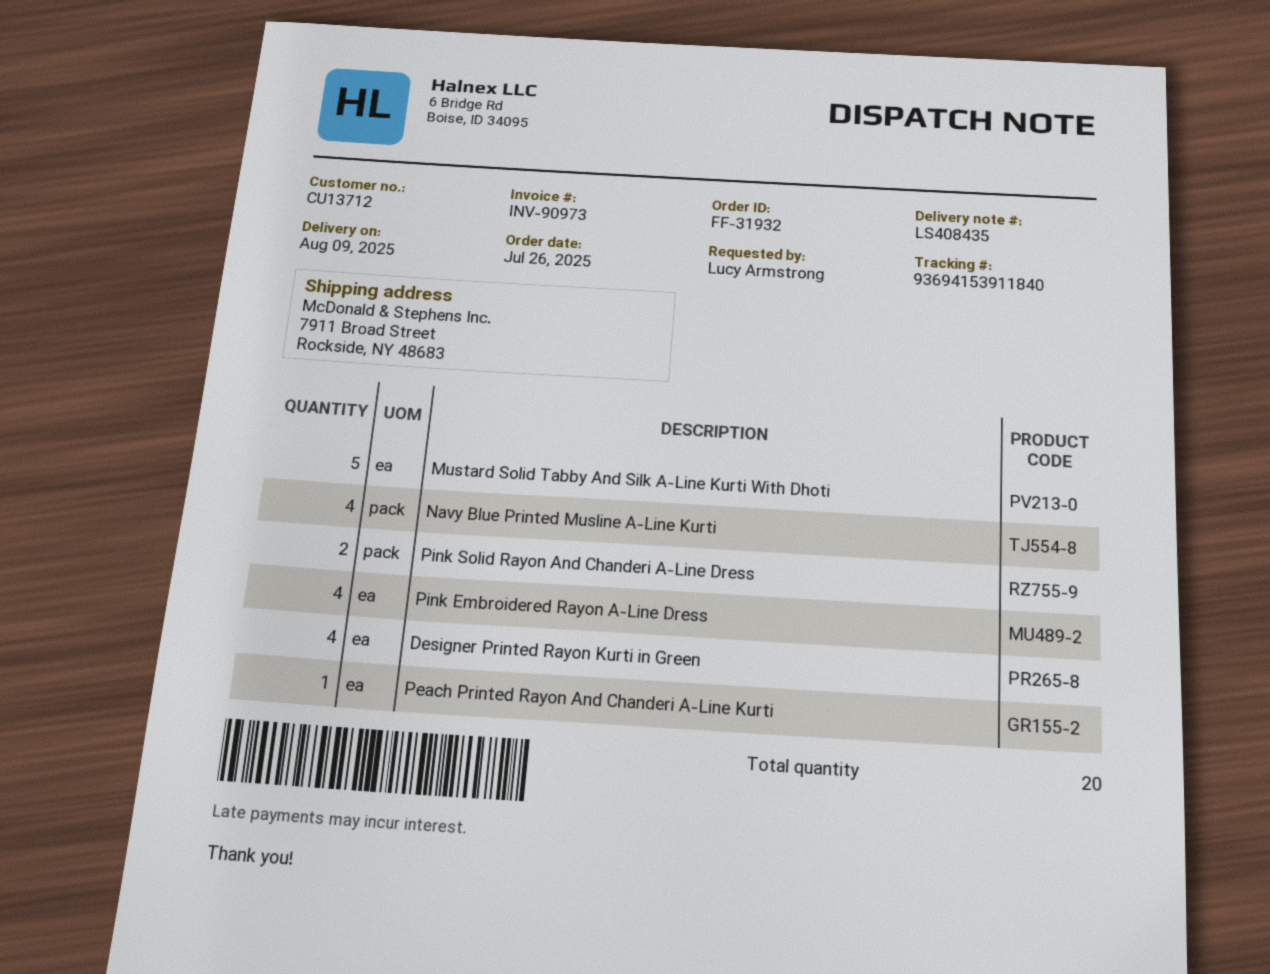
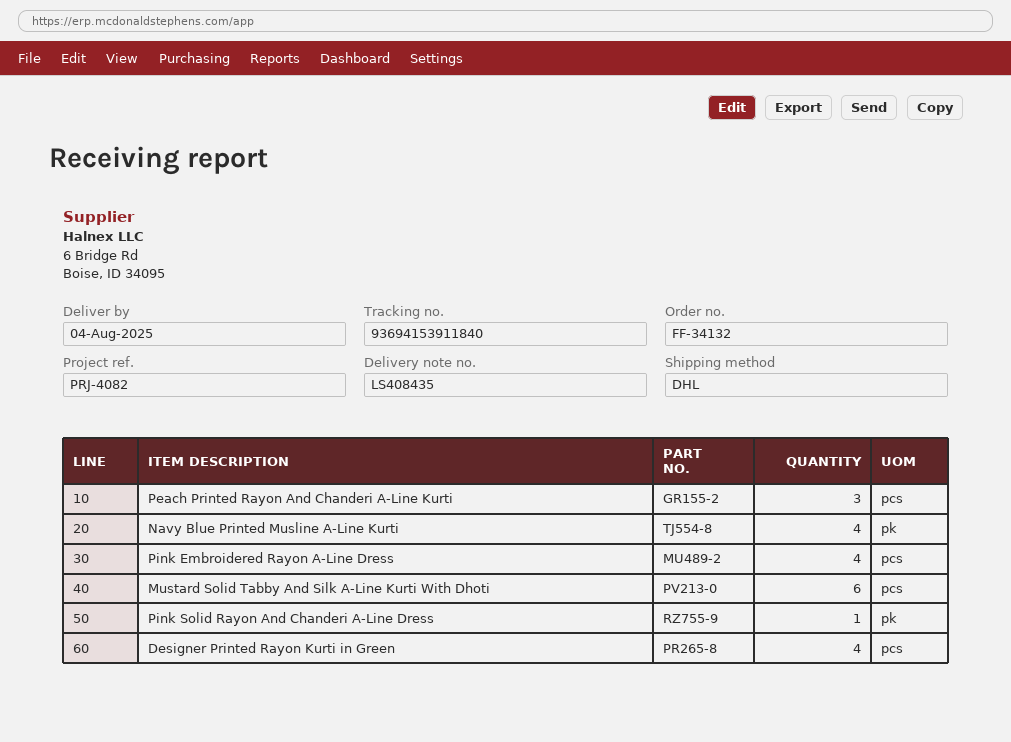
order number: FF-31932 -> FF-34132
delivery date: 2025-08-09 -> 2025-08-04
Mustard Solid Tabby And Silk A-Line Kurti With Dhoti: 5 -> 6
Pink Solid Rayon And Chanderi A-Line Dress: 2 -> 1
Peach Printed Rayon And Chanderi A-Line Kurti: 1 -> 3

